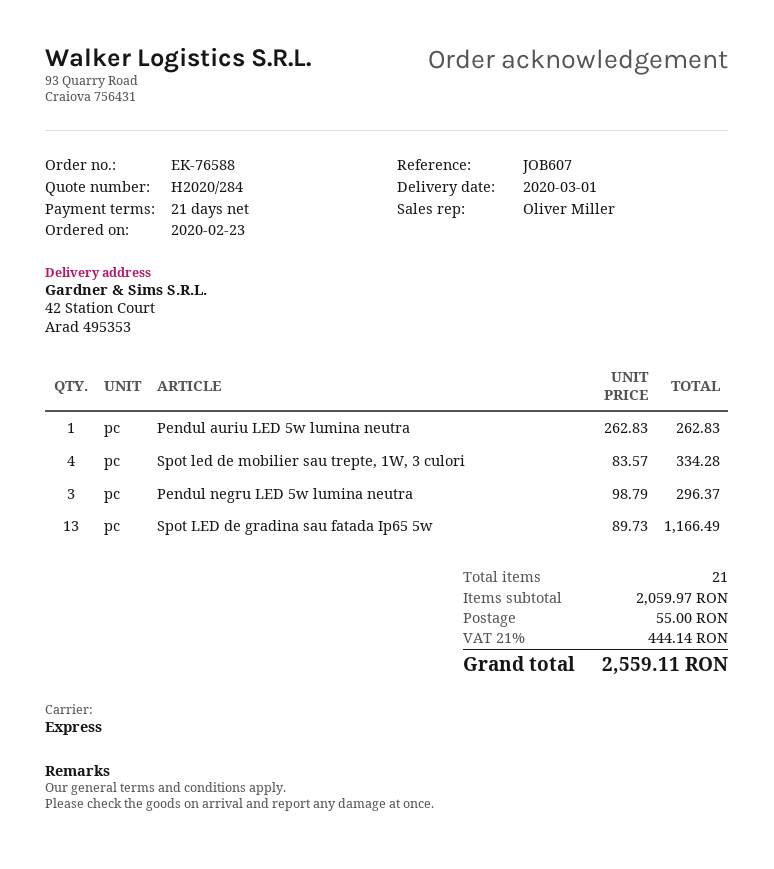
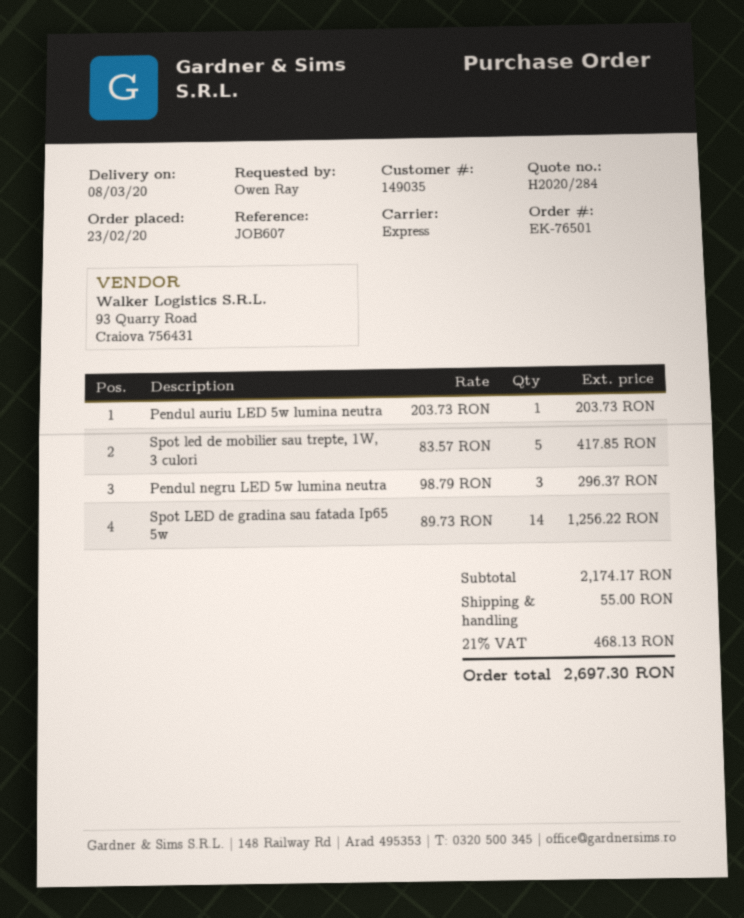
order number: EK-76588 -> EK-76501
delivery date: 2020-03-01 -> 2020-03-08
Pendul auriu LED 5w lumina neutra: 1 x 262.83 = 262.83 -> 1 x 203.73 = 203.73
Spot led de mobilier sau trepte, 1W, 3 culori: 4 x 83.57 = 334.28 -> 5 x 83.57 = 417.85
Spot LED de gradina sau fatada Ip65 5w: 13 x 89.73 = 1166.49 -> 14 x 89.73 = 1256.22
subtotal: 2059.97 -> 2174.17
tax: 21% = 444.14 -> 21% = 468.13
total: 2559.11 -> 2697.30

